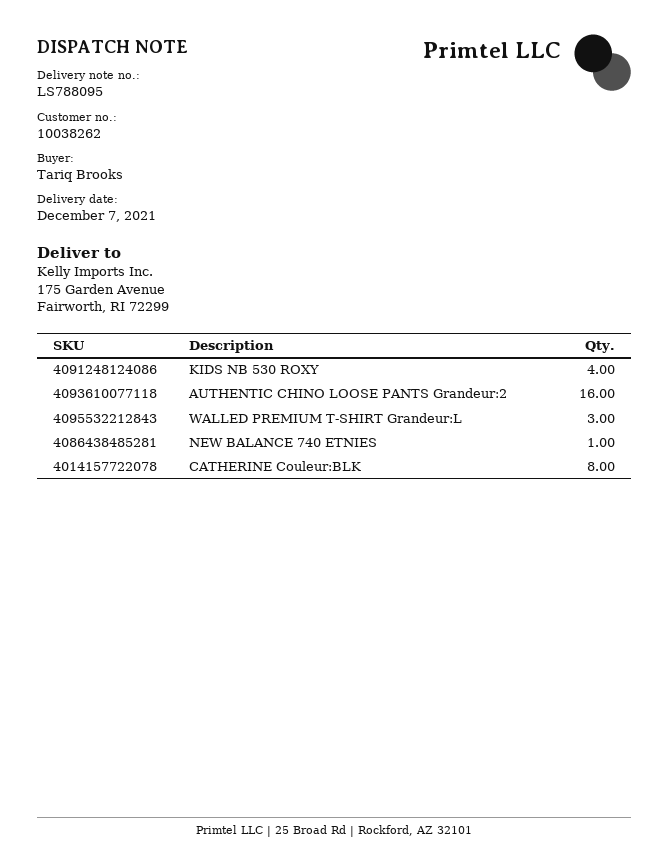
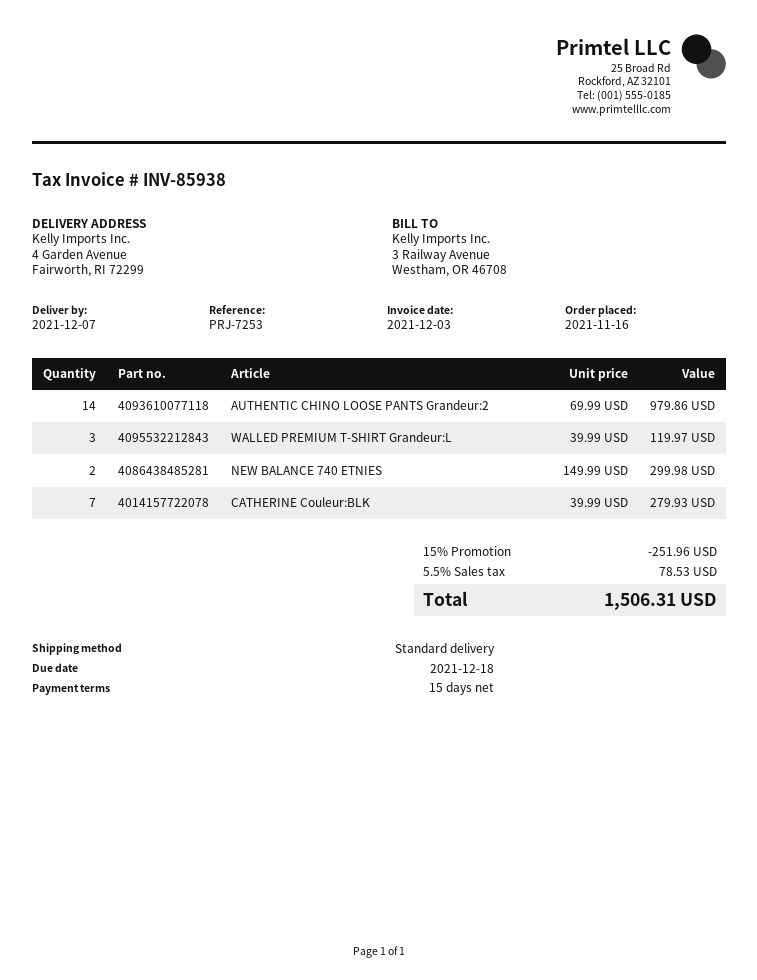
ship to: 175 Garden Avenue, Fairworth, RI 72299 -> 4 Garden Avenue, Fairworth, RI 72299
KIDS NB 530 ROXY: 4 -> none
AUTHENTIC CHINO LOOSE PANTS Grandeur:2: 16 -> 14
NEW BALANCE 740 ETNIES: 1 -> 2
CATHERINE Couleur:BLK: 8 -> 7

